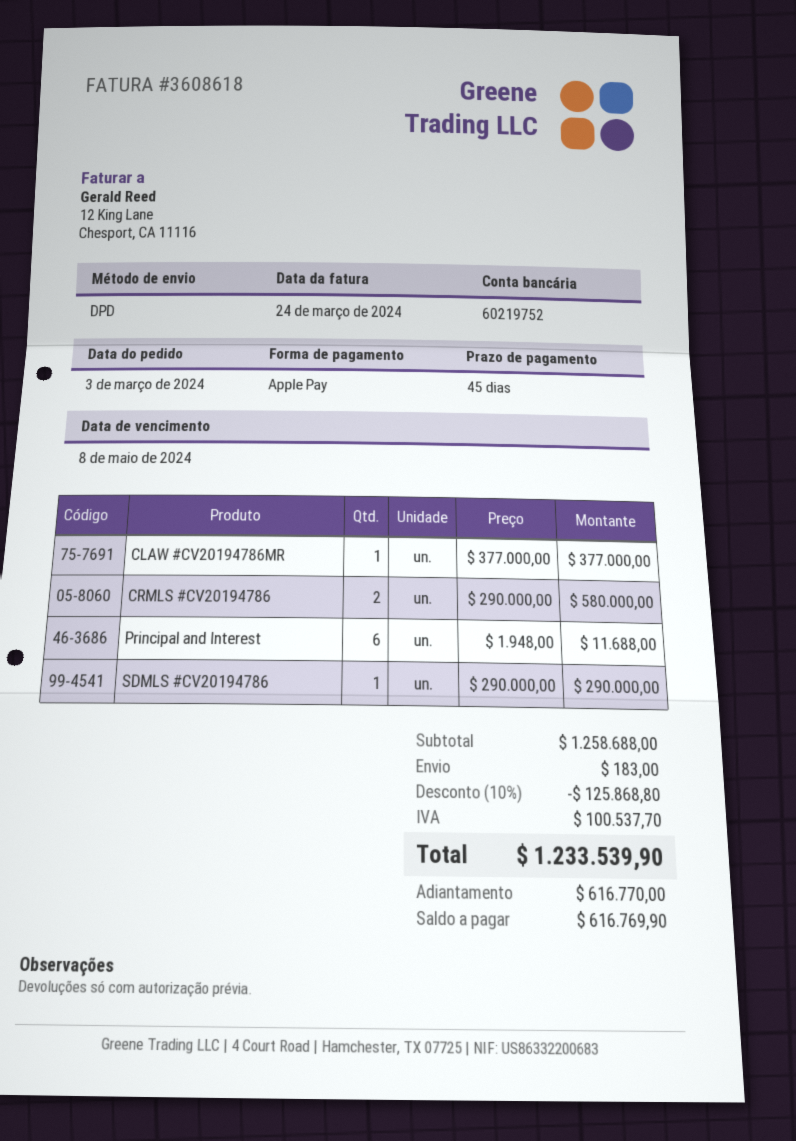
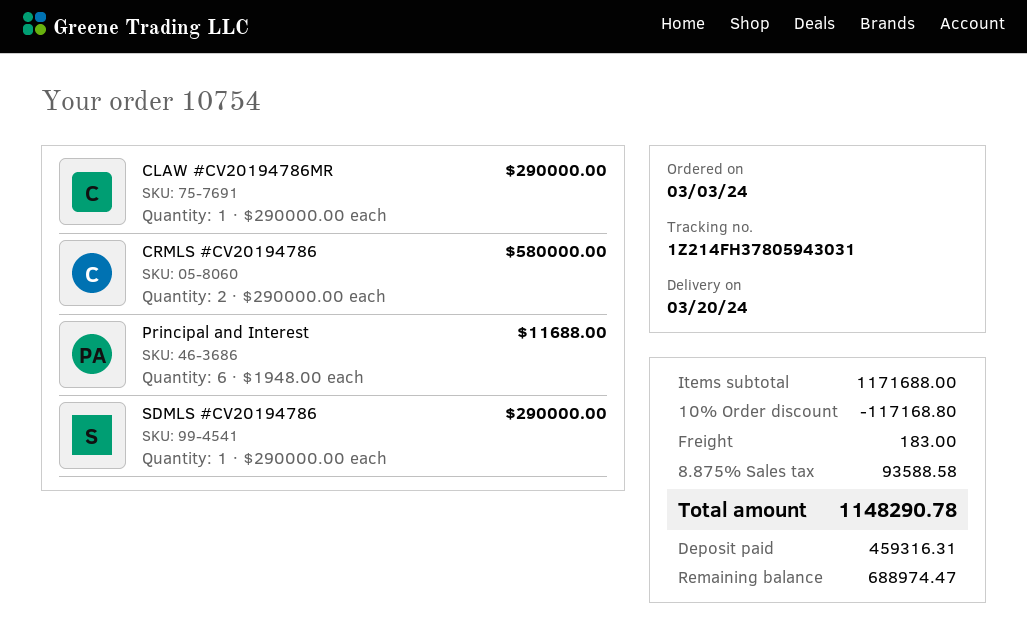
CLAW #CV20194786MR: 1 x 377000.00 = 377000.00 -> 1 x 290000.00 = 290000.00
subtotal: 1258688.00 -> 1171688.00
discount: 10% = 125868.80 -> 10% = 117168.80
tax: 100537.70 -> 93588.58
total: 1233539.90 -> 1148290.78
deposit: 616770.00 -> 459316.31
balance: 616769.90 -> 688974.47

